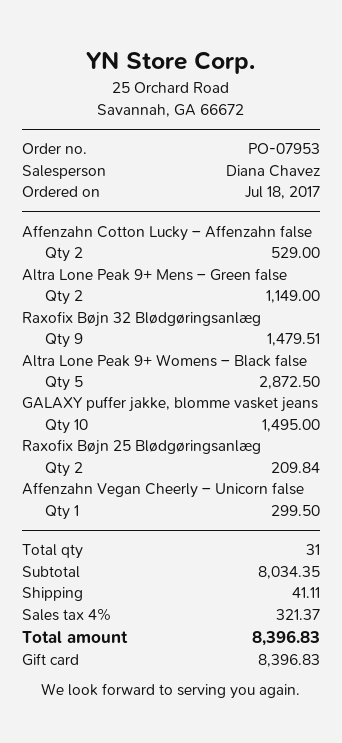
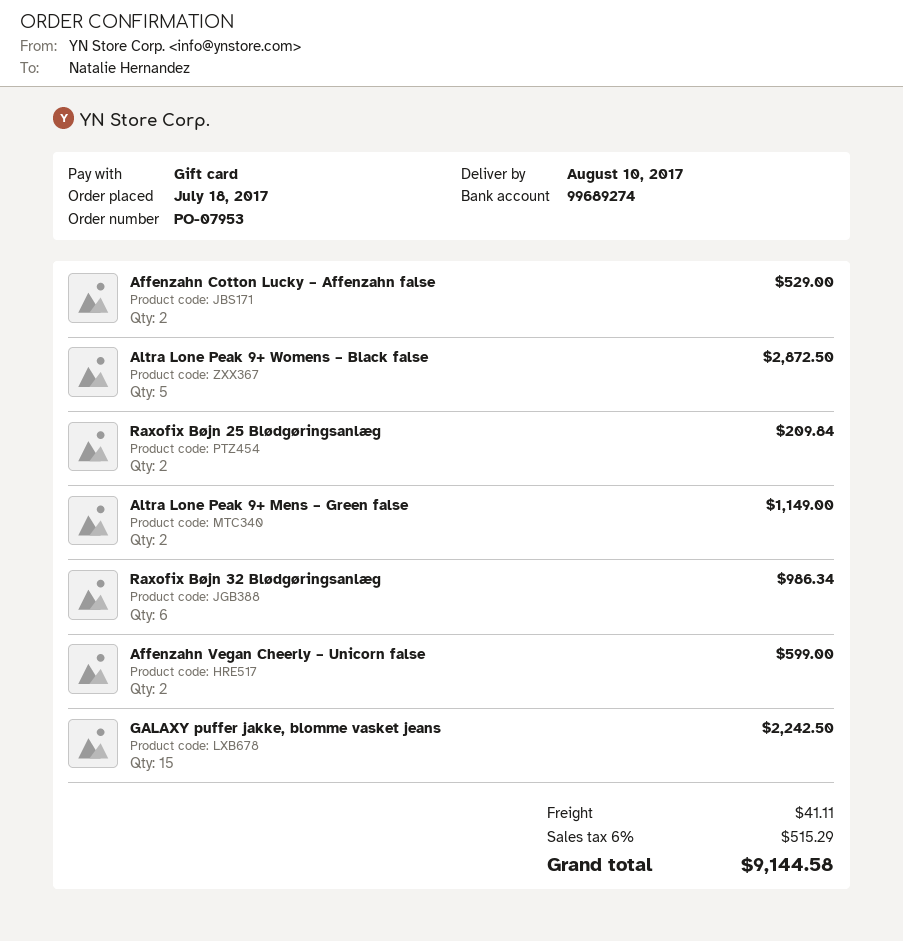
Raxofix Bøjn 32 Blødgøringsanlæg: 9 for 1479.51 -> 6 for 986.34
GALAXY puffer jakke, blomme vasket jeans: 10 for 1495.00 -> 15 for 2242.50
Affenzahn Vegan Cheerly – Unicorn false: 1 for 299.50 -> 2 for 599.00
tax: 4% = 321.37 -> 6% = 515.29
total: 8396.83 -> 9144.58

